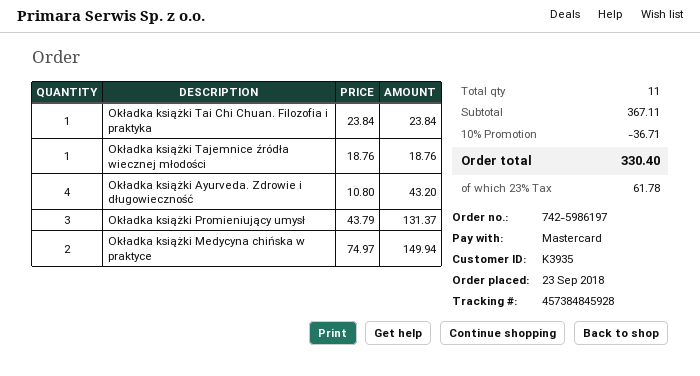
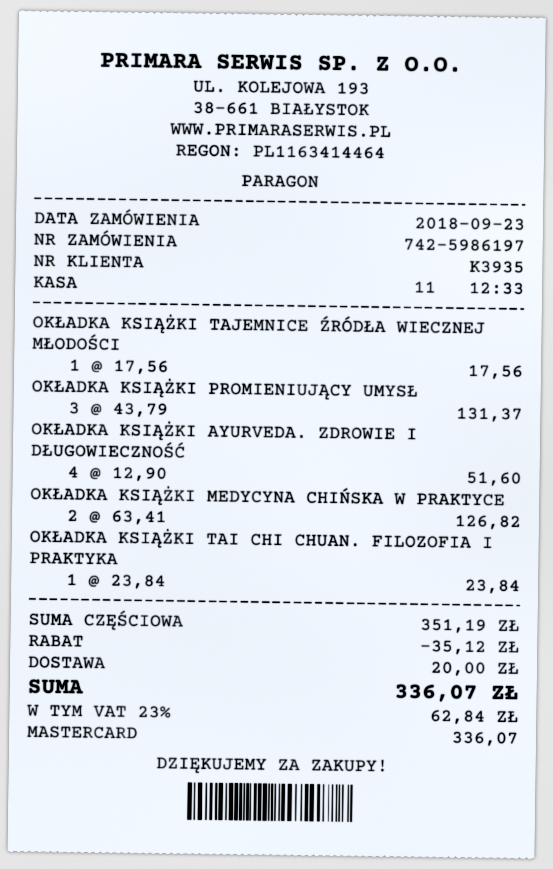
Okładka książki Tajemnice źródła wiecznej młodości: 1 x 18.76 = 18.76 -> 1 x 17.56 = 17.56
Okładka książki Ayurveda. Zdrowie i długowieczność: 4 x 10.80 = 43.20 -> 4 x 12.90 = 51.60
Okładka książki Medycyna chińska w praktyce: 2 x 74.97 = 149.94 -> 2 x 63.41 = 126.82
subtotal: 367.11 -> 351.19
discount: 36.71 -> 35.12
shipping: none -> 20.00
tax: 23% = 61.78 -> 23% = 62.84
total: 330.40 -> 336.07

